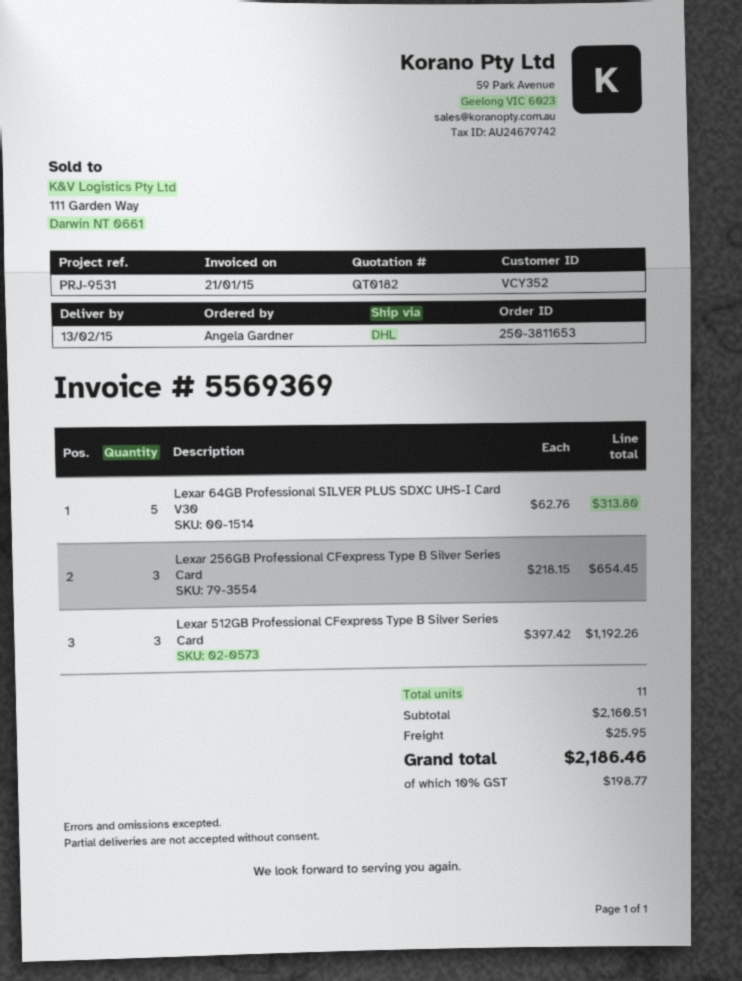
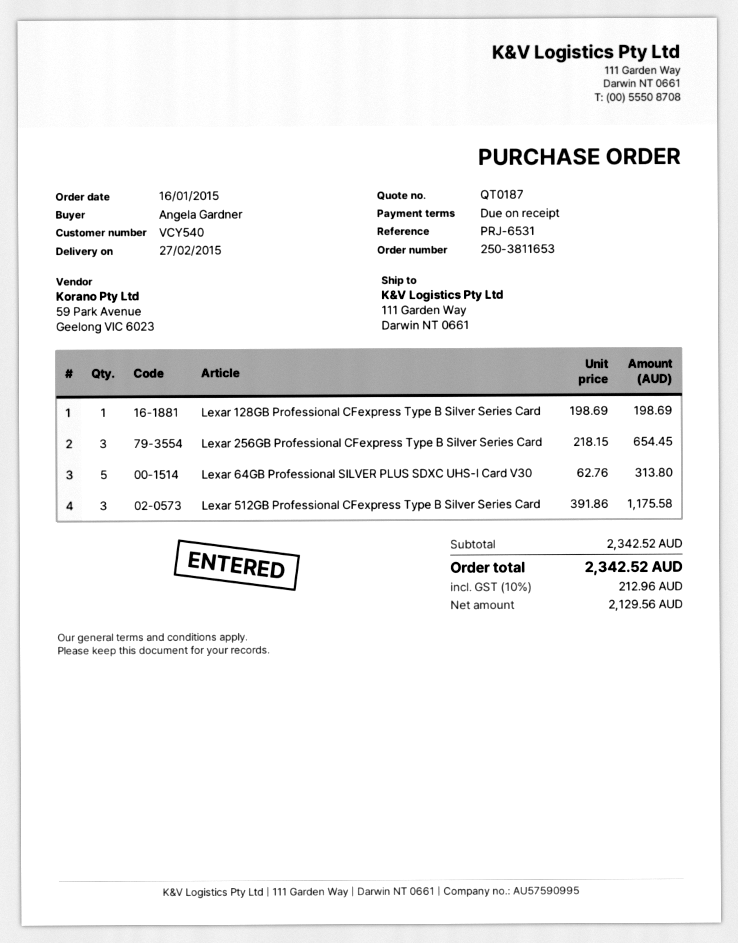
quote number: QT0182 -> QT0187
delivery date: 2015-02-13 -> 2015-02-27
customer number: VCY352 -> VCY540
reference: PRJ-9531 -> PRJ-6531
Lexar 512GB Professional CFexpress Type B Silver Series Card: 3 x 397.42 = 1192.26 -> 3 x 391.86 = 1175.58
Lexar 128GB Professional CFexpress Type B Silver Series Card: none -> 1 x 198.69 = 198.69
subtotal: 2160.51 -> 2342.52
shipping: 25.95 -> none
tax: 10% = 198.77 -> 10% = 212.96
total: 2186.46 -> 2342.52

